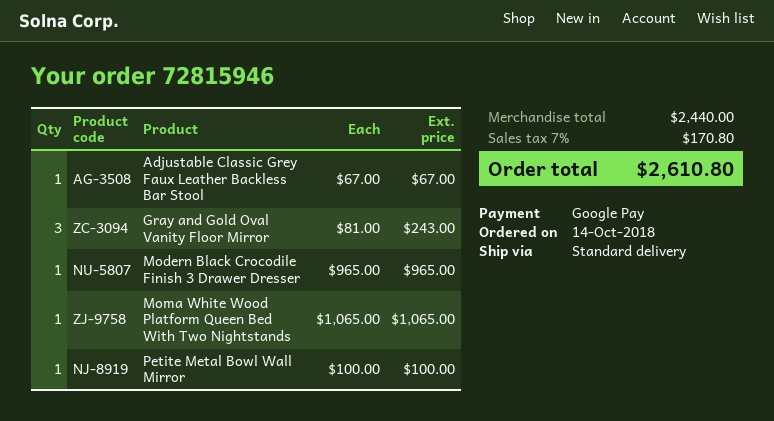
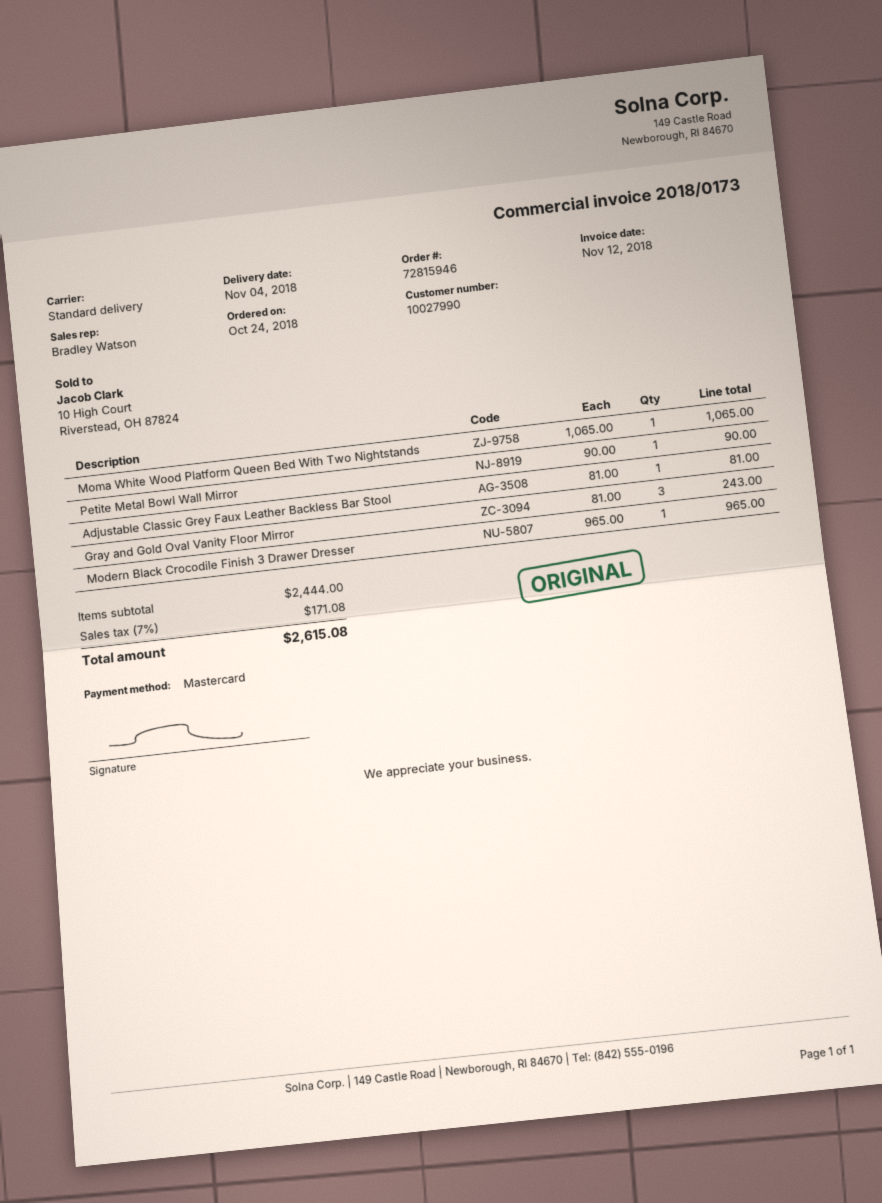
order date: 2018-10-14 -> 2018-10-24
payment method: Google Pay -> Mastercard
Adjustable Classic Grey Faux Leather Backless Bar Stool: 1 x 67.00 = 67.00 -> 1 x 81.00 = 81.00
Petite Metal Bowl Wall Mirror: 1 x 100.00 = 100.00 -> 1 x 90.00 = 90.00
subtotal: 2440.00 -> 2444.00
tax: 7% = 170.80 -> 7% = 171.08
total: 2610.80 -> 2615.08

